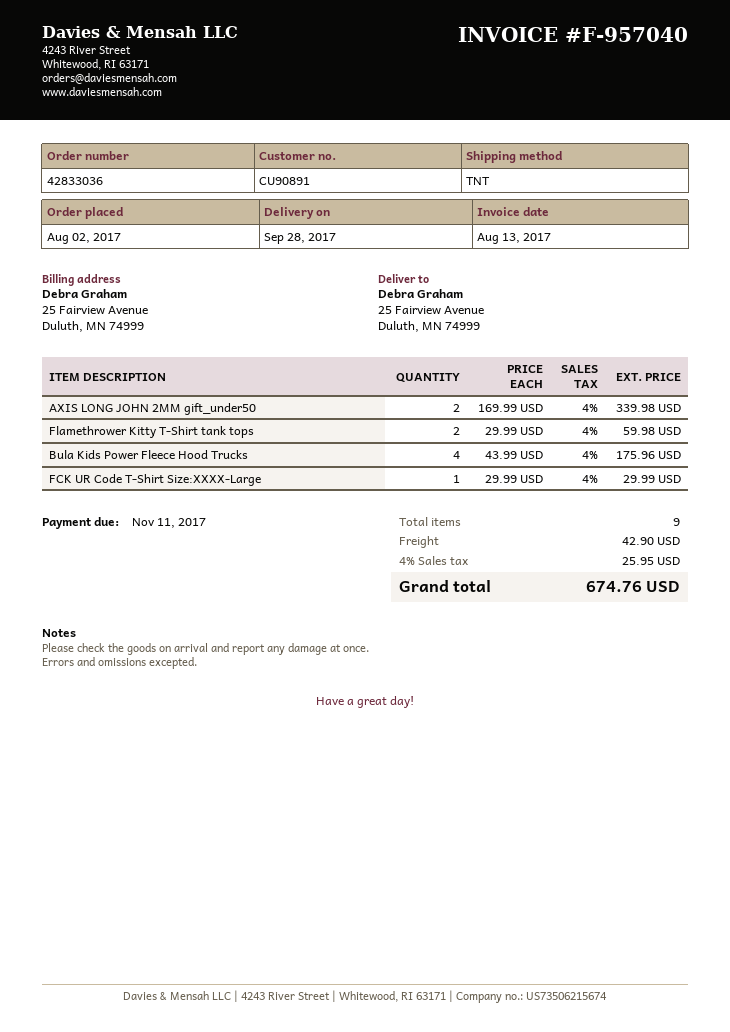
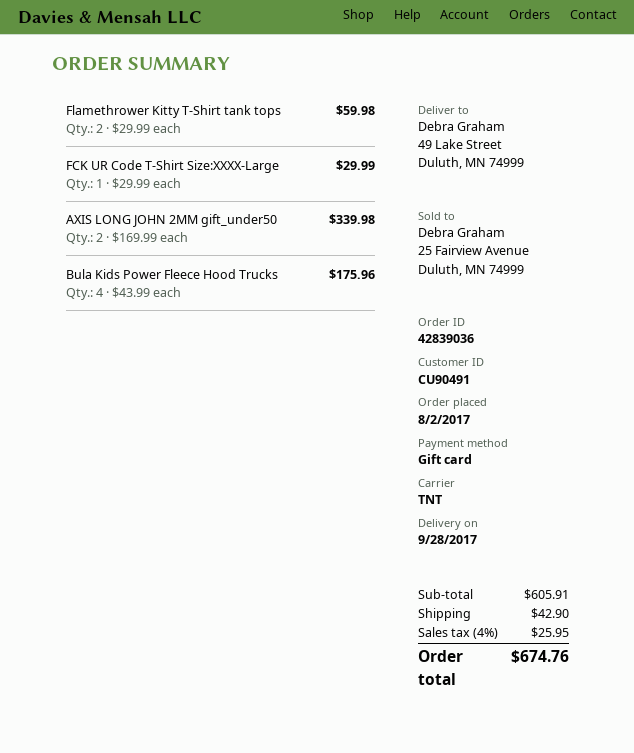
order number: 42833036 -> 42839036
customer number: CU90891 -> CU90491
ship to: 25 Fairview Avenue, Duluth, MN 74999 -> 49 Lake Street, Duluth, MN 74999

